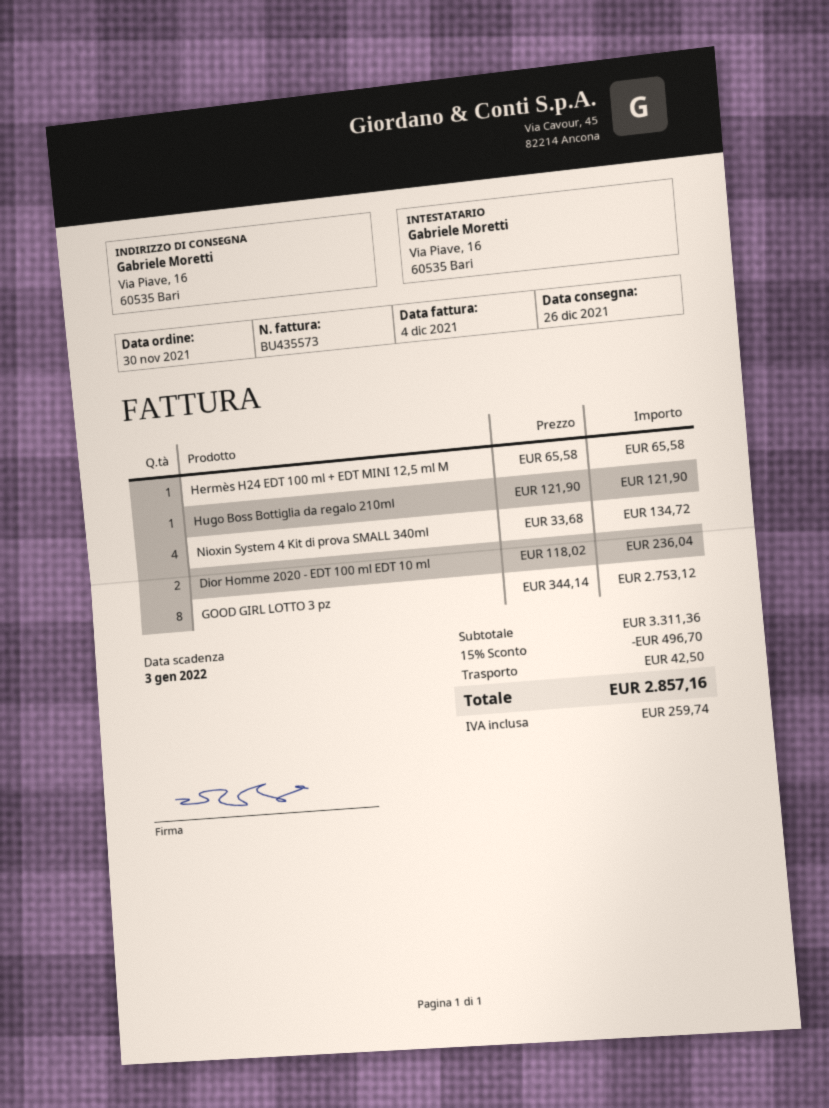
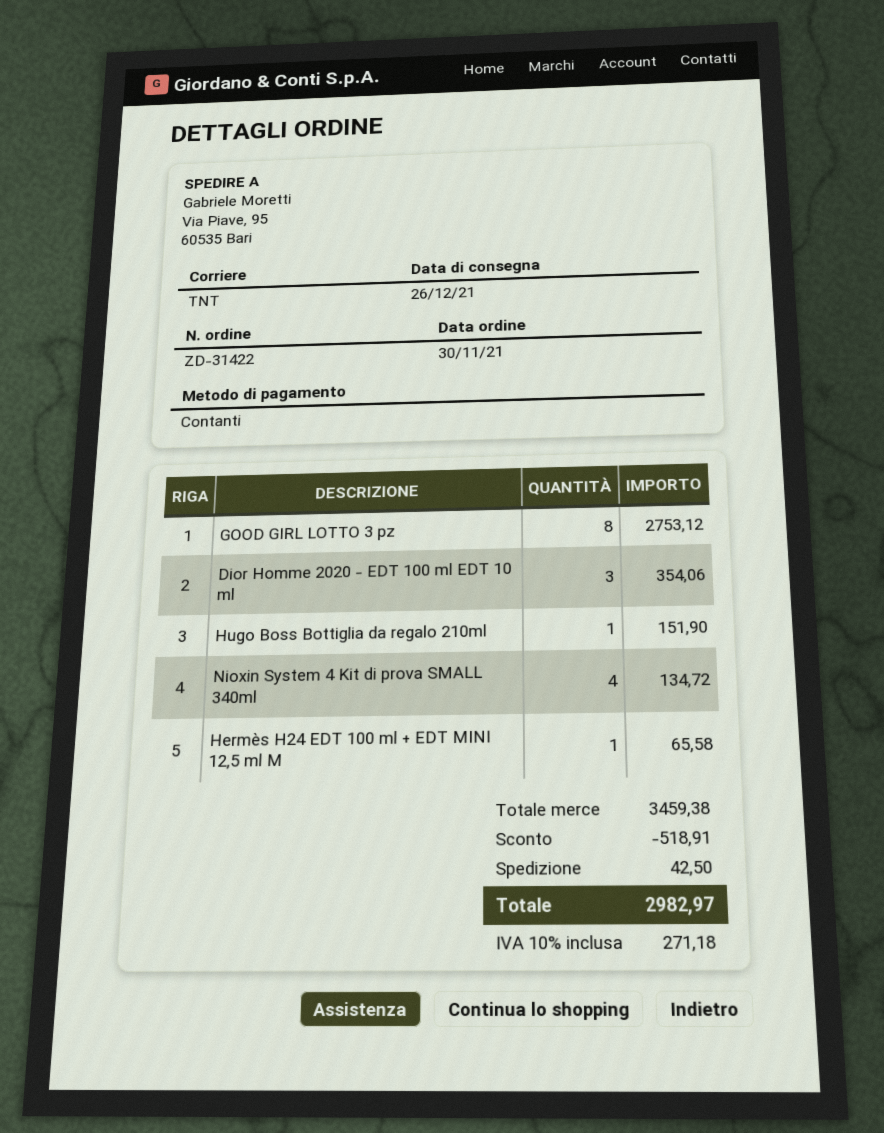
ship to: Via Piave, 16, 60535 Bari -> Via Piave, 95, 60535 Bari
Hugo Boss Bottiglia da regalo 210ml: 1 for 121.90 -> 1 for 151.90
Dior Homme 2020 - EDT 100 ml EDT 10 ml: 2 for 236.04 -> 3 for 354.06
subtotal: 3311.36 -> 3459.38
discount: 496.70 -> 518.91
tax: 259.74 -> 271.18
total: 2857.16 -> 2982.97

